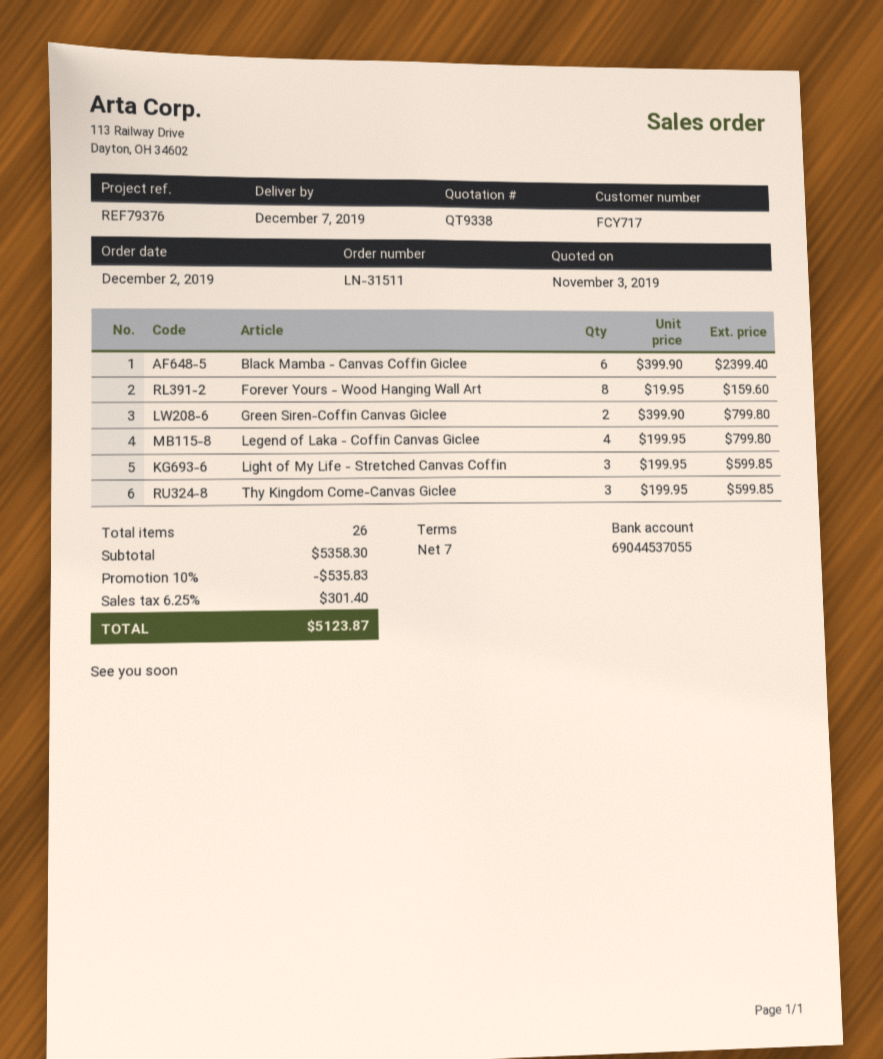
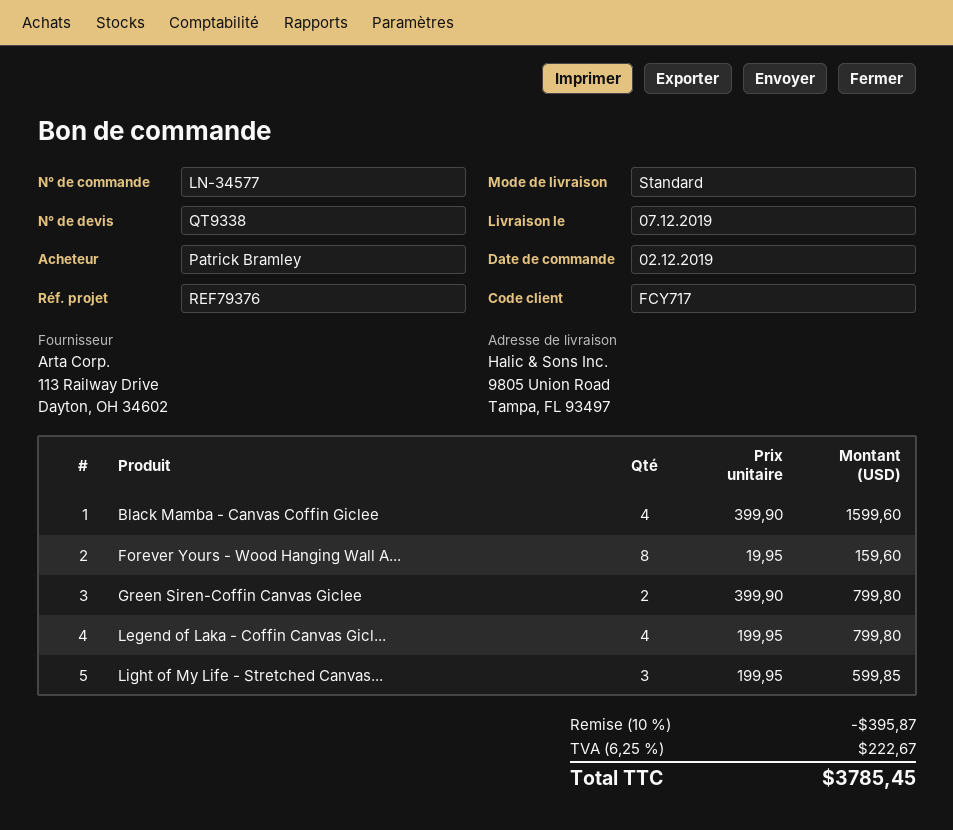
order number: LN-31511 -> LN-34577
Black Mamba - Canvas Coffin Giclee: 6 x 399.90 = 2399.40 -> 4 x 399.90 = 1599.60
Thy Kingdom Come-Canvas Giclee: 3 x 199.95 = 599.85 -> none
discount: 10% = 535.83 -> 10% = 395.87
tax: 6.25% = 301.40 -> 6.25% = 222.67
total: 5123.87 -> 3785.45

